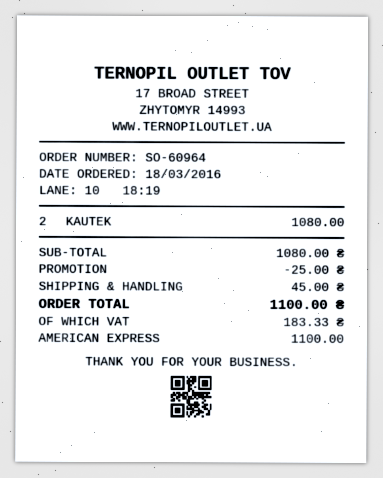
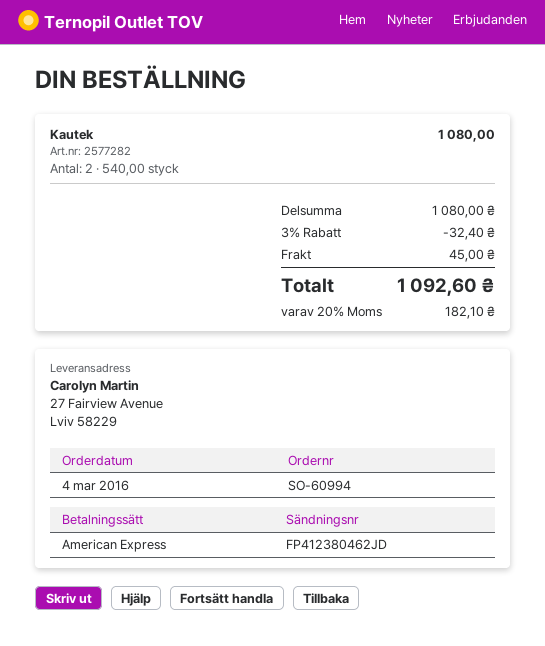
order number: SO-60964 -> SO-60994
order date: 2016-03-18 -> 2016-03-04
discount: 25.00 -> 32.40
tax: 183.33 -> 182.10
total: 1100.00 -> 1092.60

